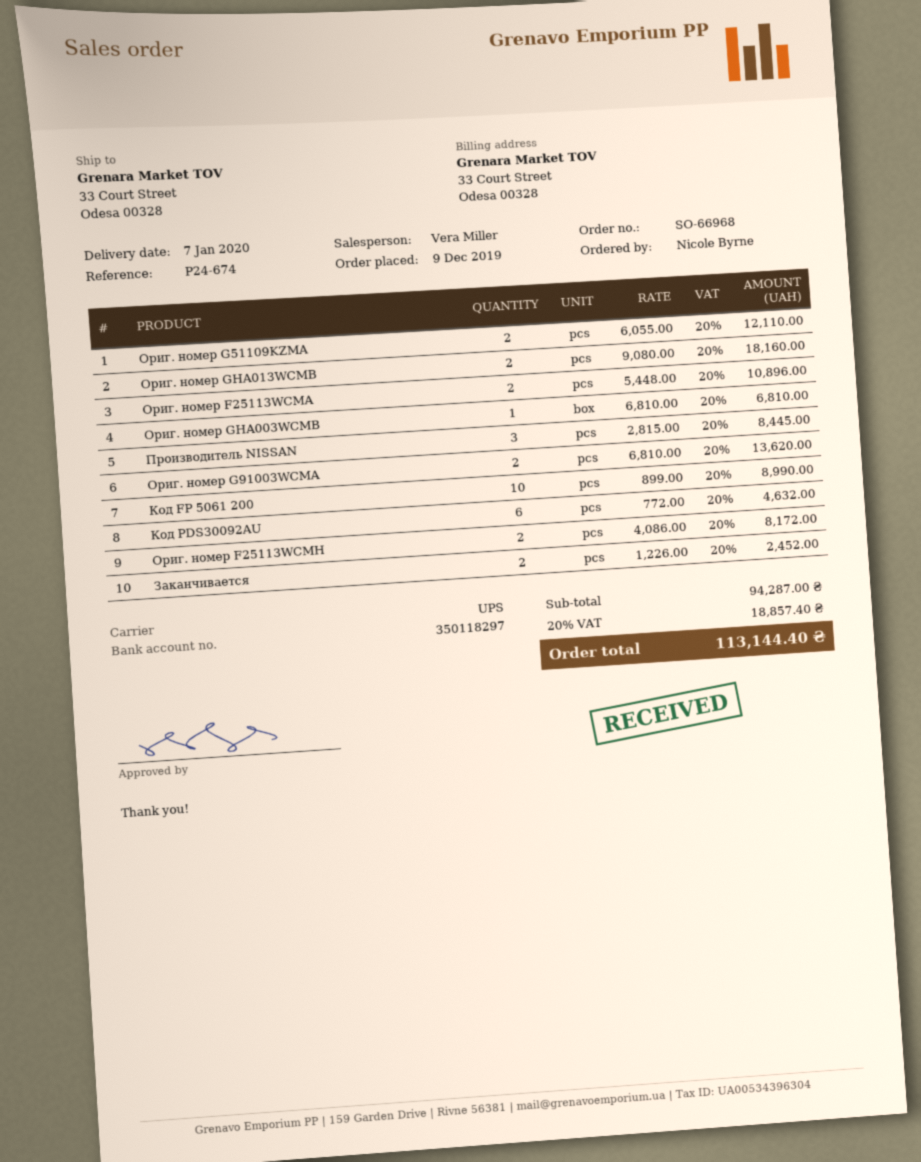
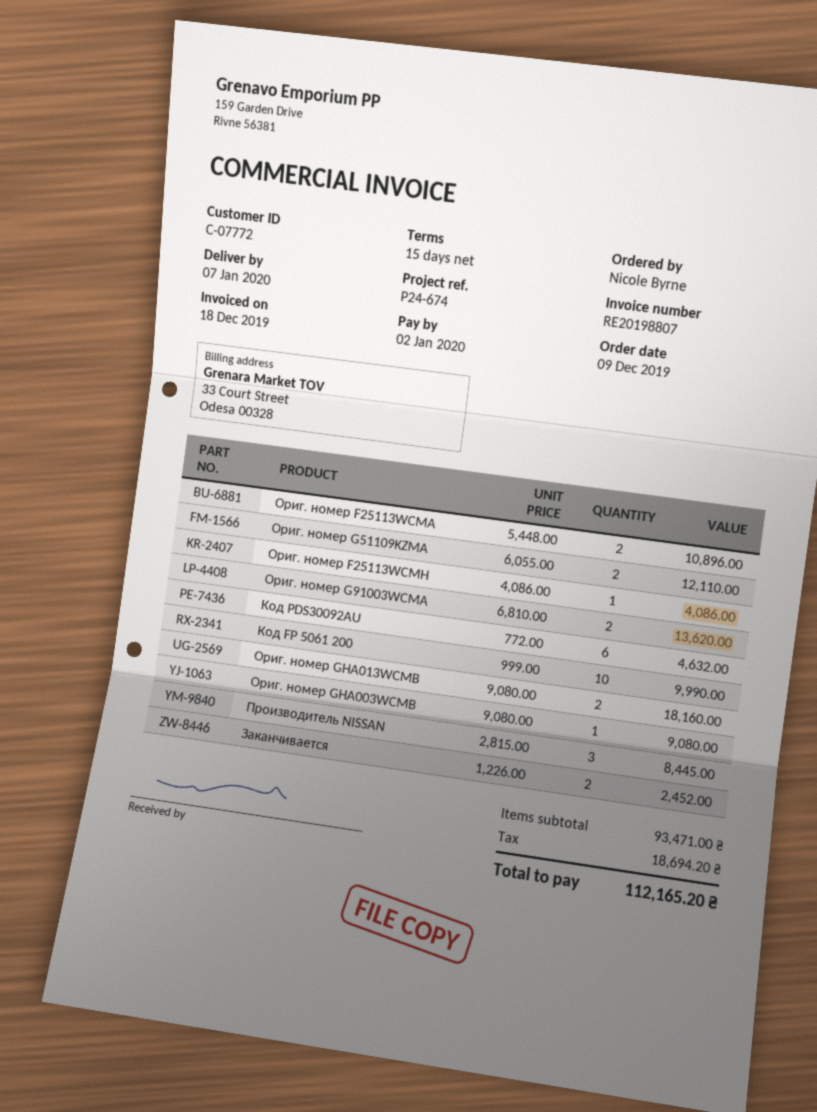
Ориг. номер GHA003WCMB: 1 x 6810.00 = 6810.00 -> 1 x 9080.00 = 9080.00
Код FP 5061 200: 10 x 899.00 = 8990.00 -> 10 x 999.00 = 9990.00
Ориг. номер F25113WCMH: 2 x 4086.00 = 8172.00 -> 1 x 4086.00 = 4086.00
subtotal: 94287.00 -> 93471.00
tax: 18857.40 -> 18694.20
total: 113144.40 -> 112165.20

